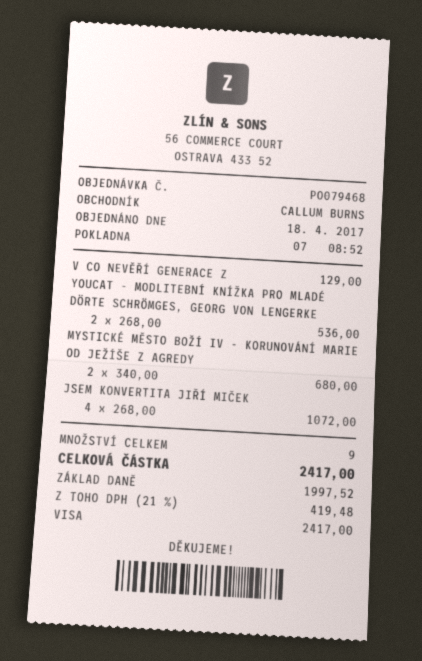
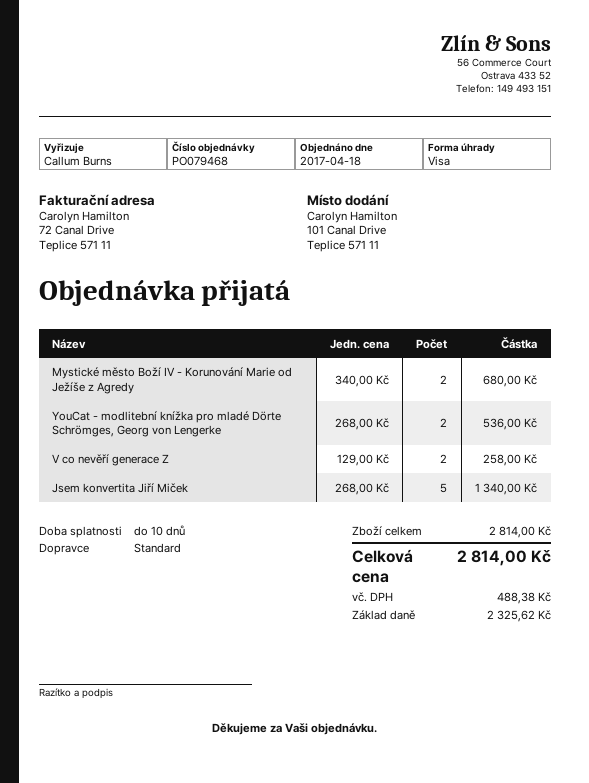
V CO NEVĚŘÍ GENERACE Z: 1 x 129.00 = 129.00 -> 2 x 129.00 = 258.00
JSEM KONVERTITA JIŘÍ MIČEK: 4 x 268.00 = 1072.00 -> 5 x 268.00 = 1340.00
net: 1997.52 -> 2325.62
tax: 419.48 -> 488.38
total: 2417.00 -> 2814.00

